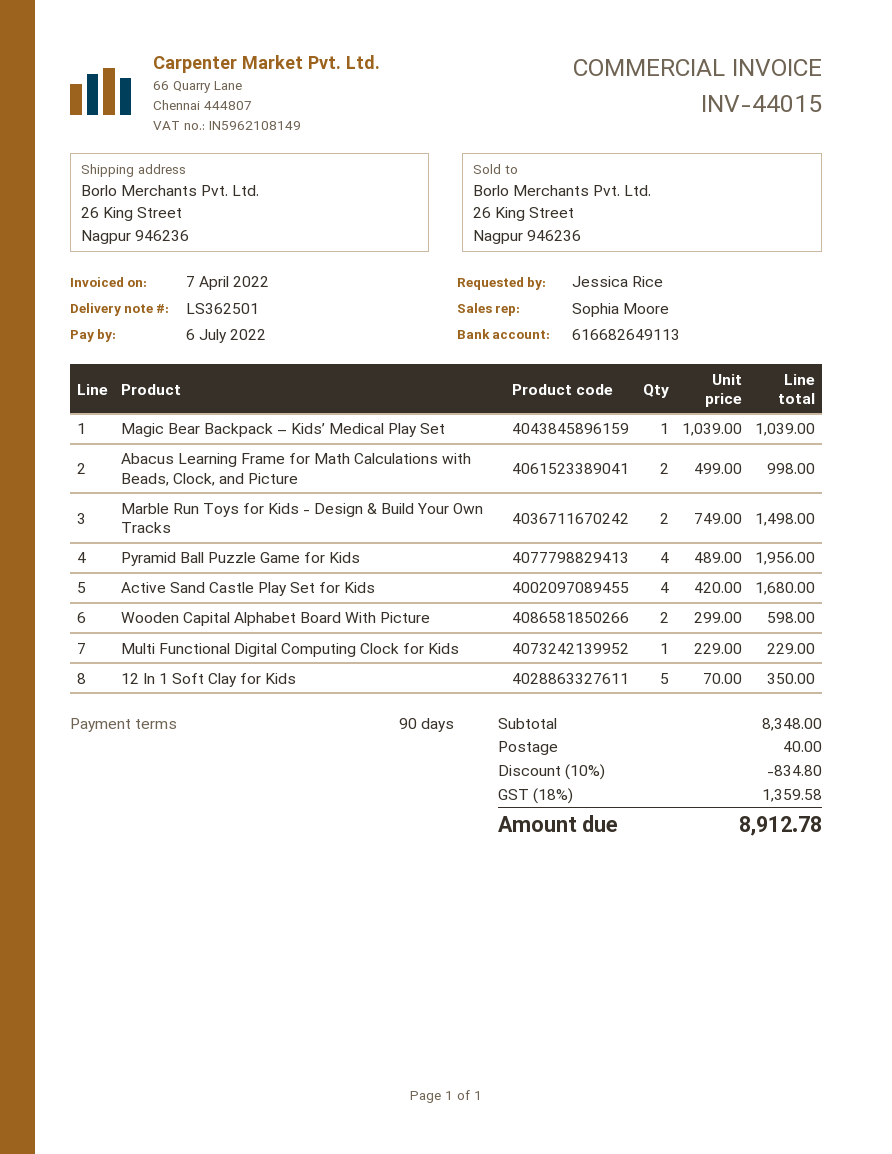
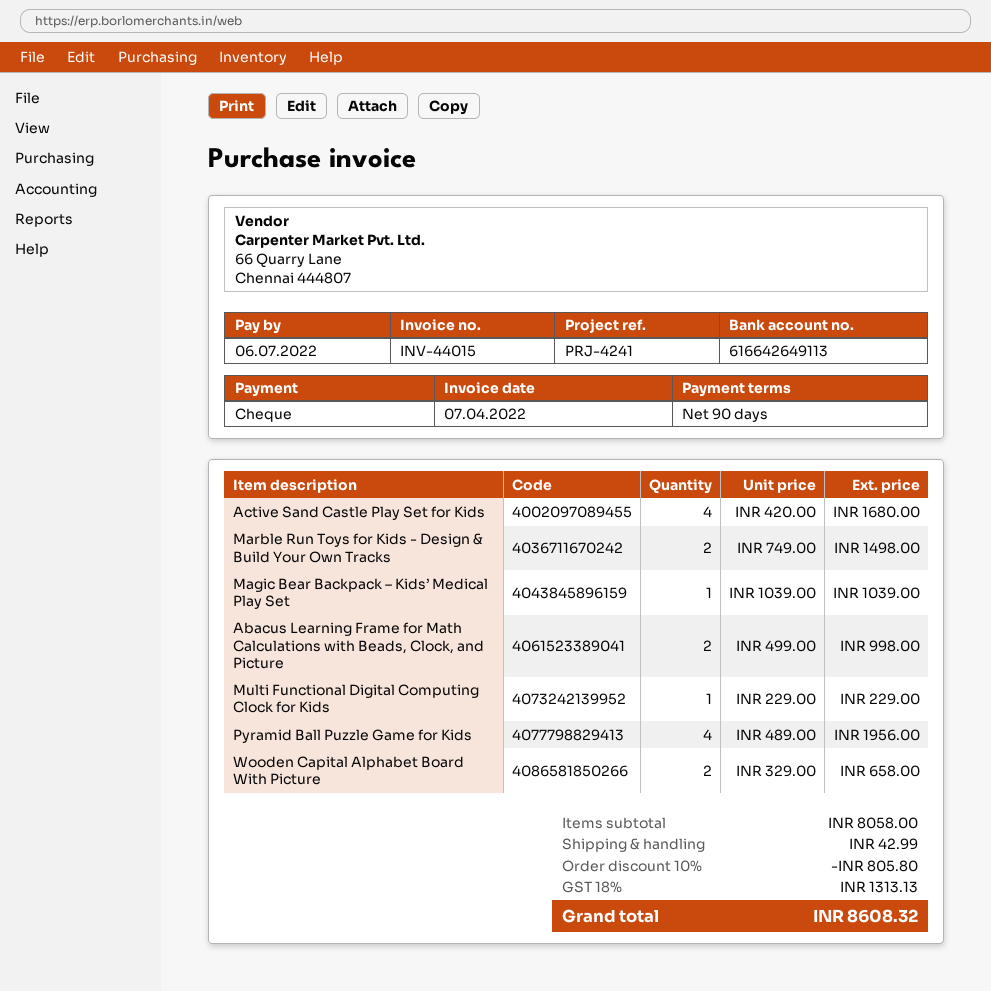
bank account: 616682649113 -> 616642649113
Wooden Capital Alphabet Board With Picture: 2 x 299.00 = 598.00 -> 2 x 329.00 = 658.00
12 In 1 Soft Clay for Kids: 5 x 70.00 = 350.00 -> none
subtotal: 8348.00 -> 8058.00
discount: 10% = 834.80 -> 10% = 805.80
shipping: 40.00 -> 42.99
tax: 18% = 1359.58 -> 18% = 1313.13
total: 8912.78 -> 8608.32

